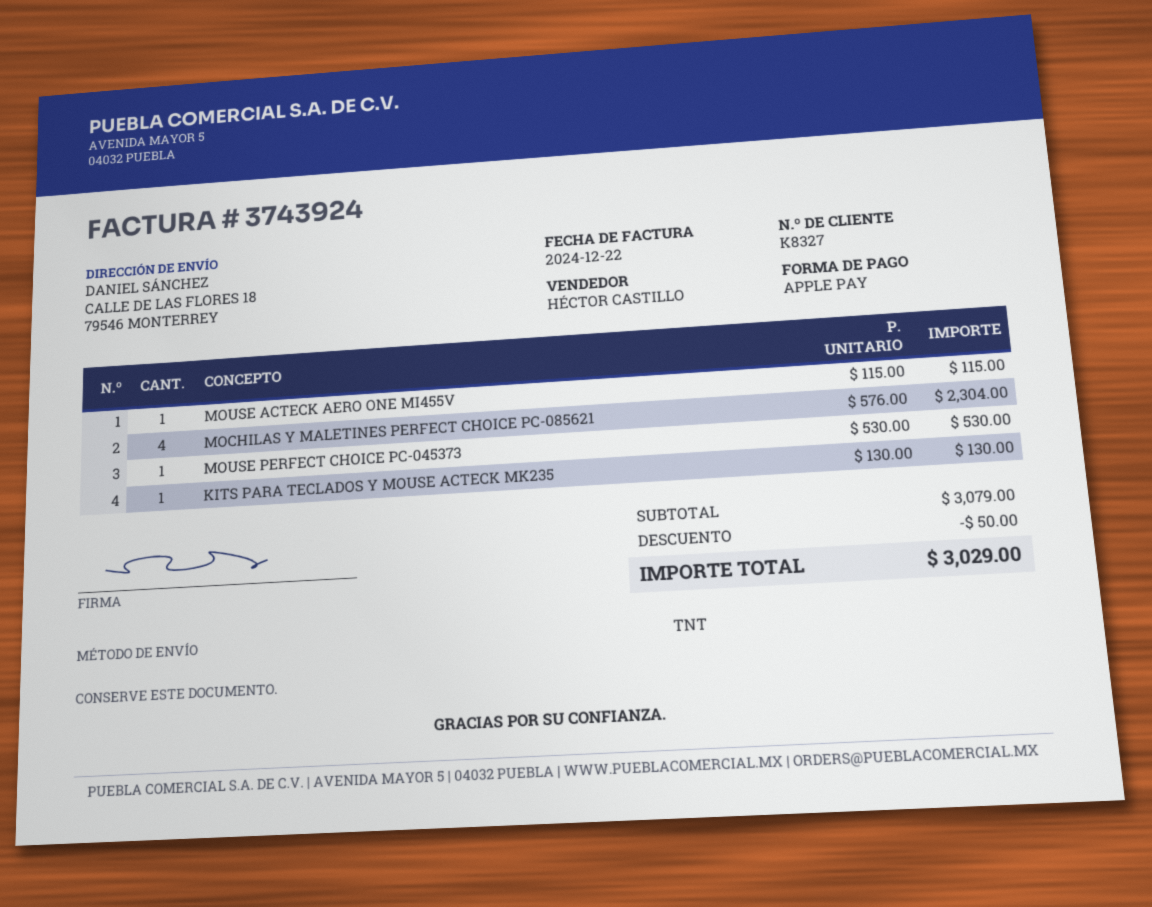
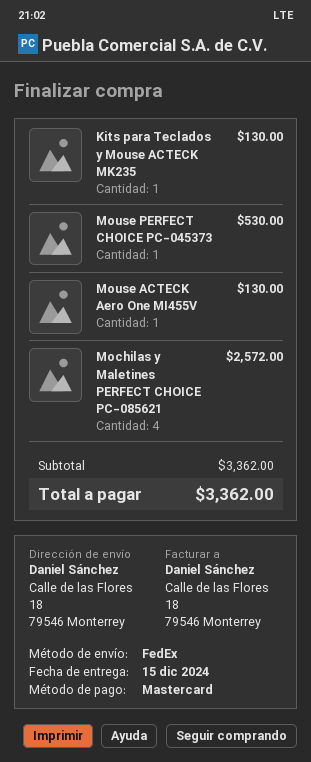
payment method: Apple Pay -> Mastercard
shipping method: TNT -> FedEx
MOUSE ACTECK AERO ONE MI455V: 1 for 115.00 -> 1 for 130.00
MOCHILAS Y MALETINES PERFECT CHOICE PC-085621: 4 for 2304.00 -> 4 for 2572.00
subtotal: 3079.00 -> 3362.00
discount: 50.00 -> none
total: 3029.00 -> 3362.00

